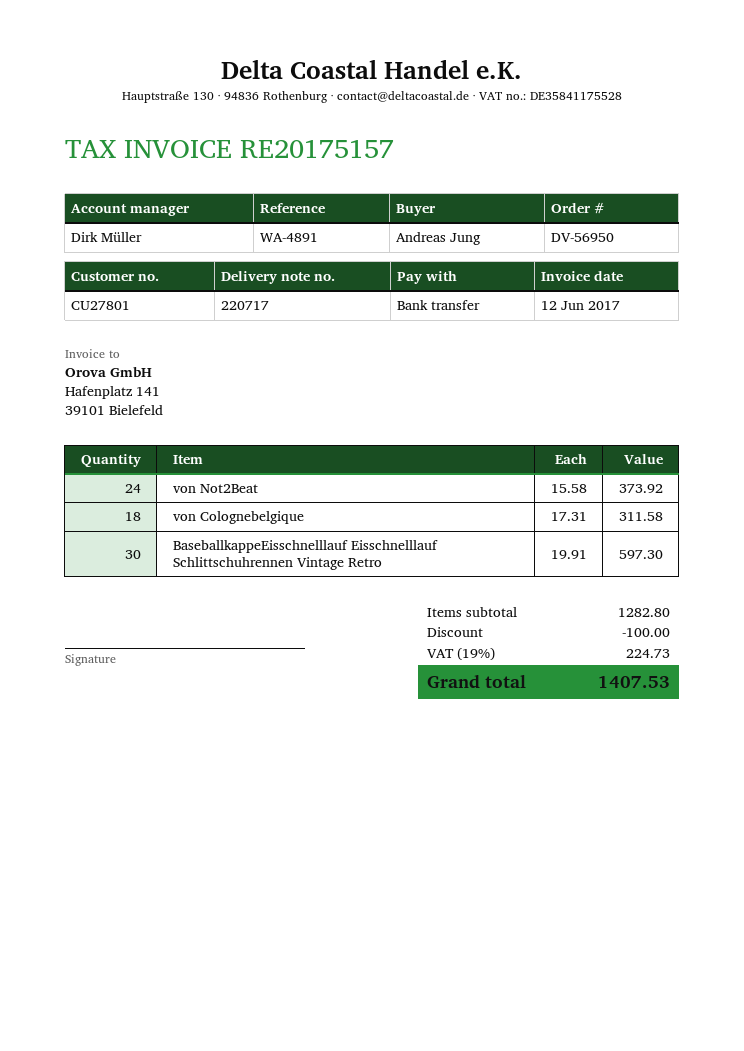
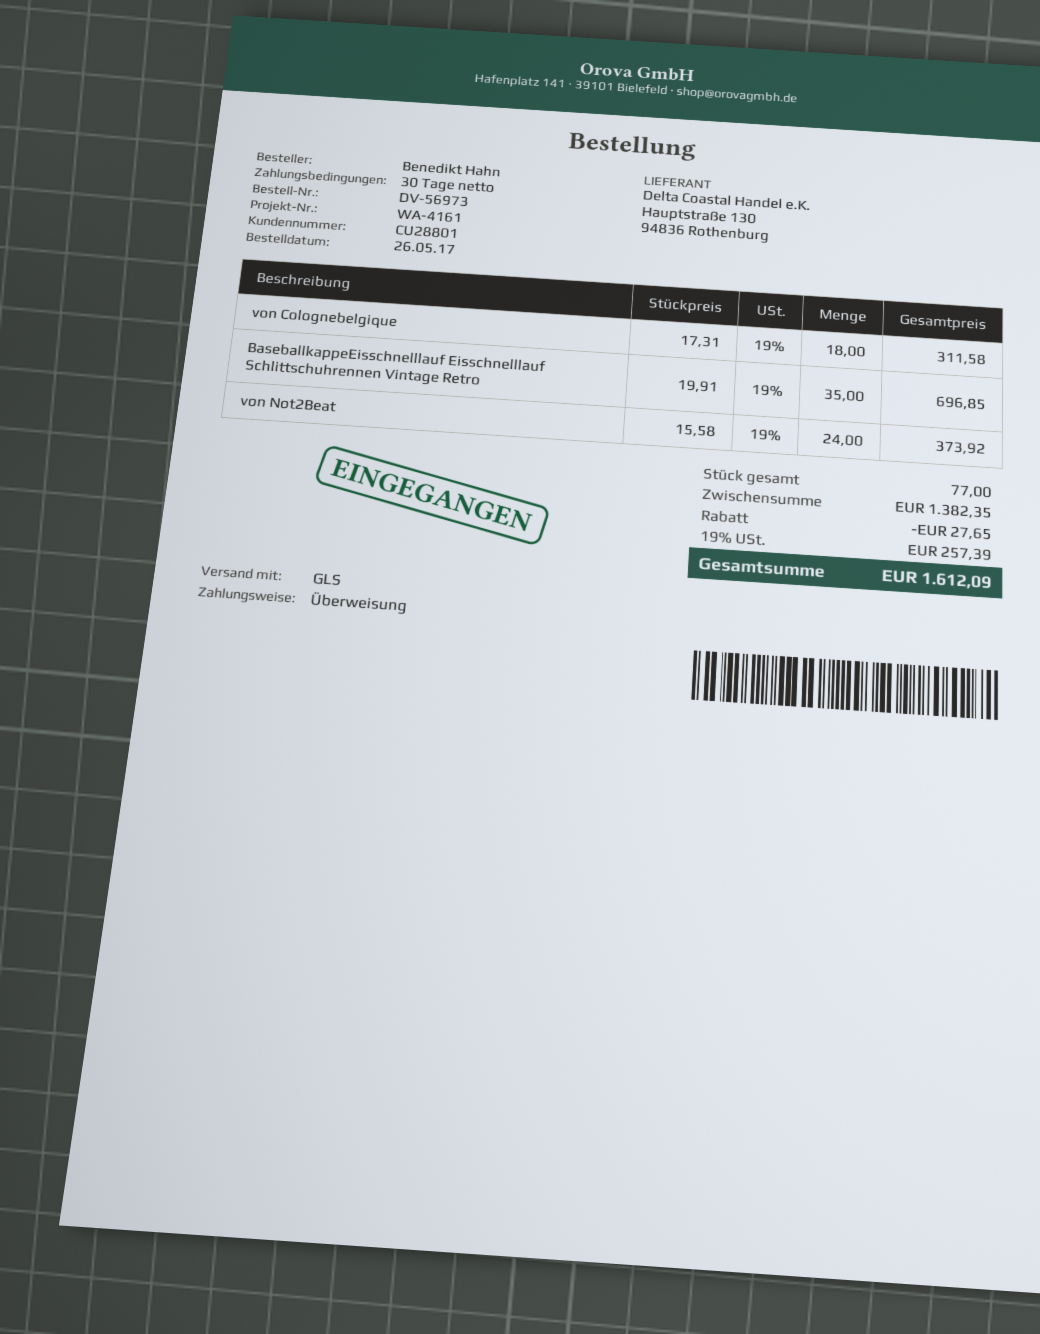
order number: DV-56950 -> DV-56973
customer number: CU27801 -> CU28801
reference: WA-4891 -> WA-4161
ordered by: Andreas Jung -> Benedikt Hahn
BaseballkappeEisschnelllauf Eisschnelllauf Schlittschuhrennen Vintage Retro: 30 x 19.91 = 597.30 -> 35 x 19.91 = 696.85
subtotal: 1282.80 -> 1382.35
discount: 100.00 -> 27.65
tax: 19% = 224.73 -> 19% = 257.39
total: 1407.53 -> 1612.09

